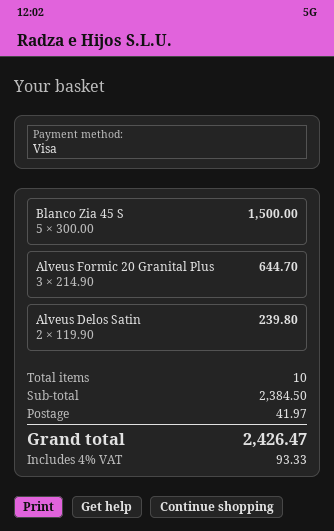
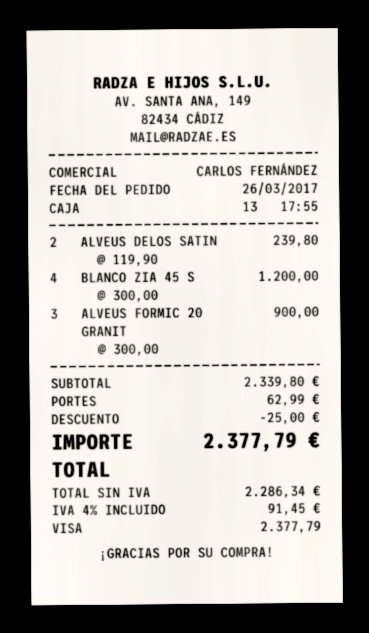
Blanco Zia 45 S: 5 x 300.00 = 1500.00 -> 4 x 300.00 = 1200.00
Alveus Formic 20 Granital Plus: 3 x 214.90 = 644.70 -> 3 x 300.00 = 900.00
subtotal: 2384.50 -> 2339.80
discount: none -> 25.00
shipping: 41.97 -> 62.99
tax: 4% = 93.33 -> 4% = 91.45
total: 2426.47 -> 2377.79

